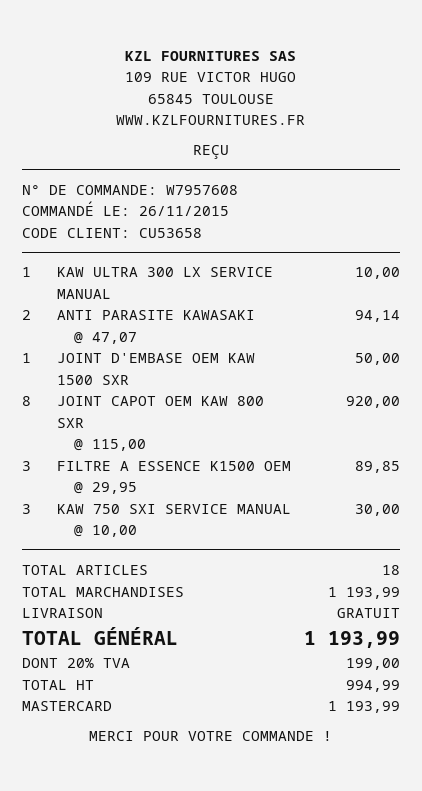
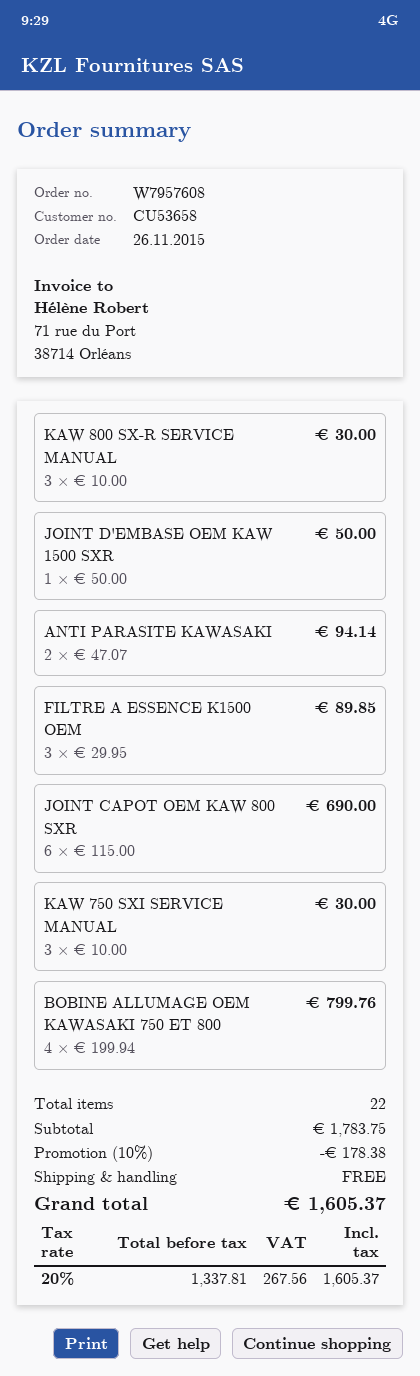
KAW ULTRA 300 LX SERVICE MANUAL: 1 x 10.00 = 10.00 -> none
JOINT CAPOT OEM KAW 800 SXR: 8 x 115.00 = 920.00 -> 6 x 115.00 = 690.00
KAW 800 SX-R SERVICE MANUAL: none -> 3 x 10.00 = 30.00
BOBINE ALLUMAGE OEM KAWASAKI 750 ET 800: none -> 4 x 199.94 = 799.76
total quantity: 18 -> 22
subtotal: 1193.99 -> 1783.75
discount: none -> 10% = 178.38
net: 994.99 -> 1337.81
tax: 20% = 199.00 -> 20% = 267.56
total: 1193.99 -> 1605.37

